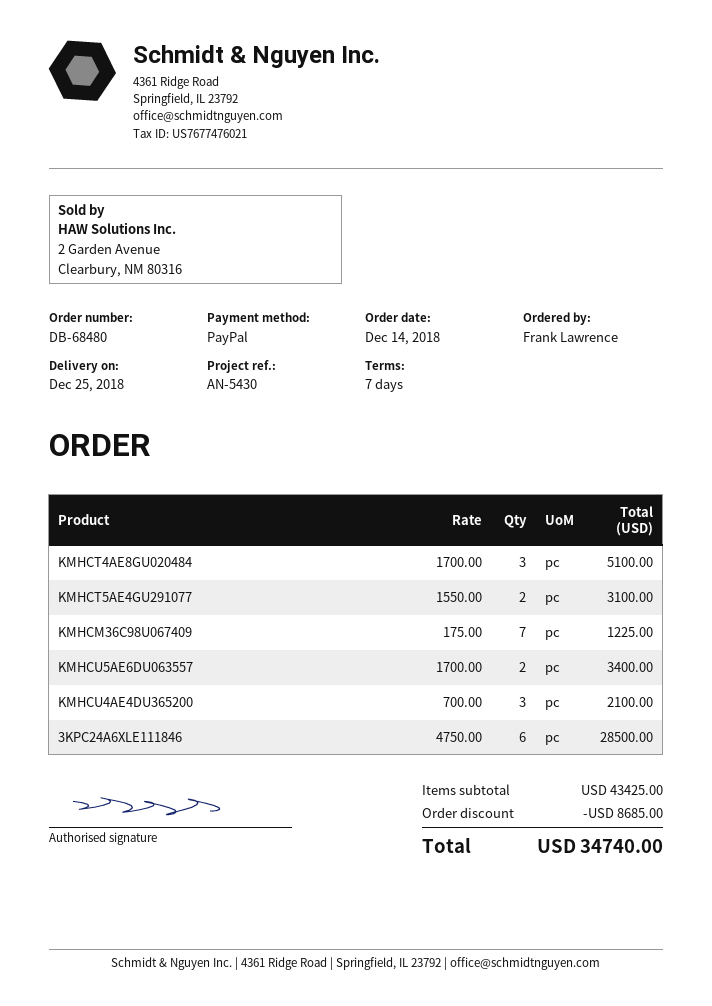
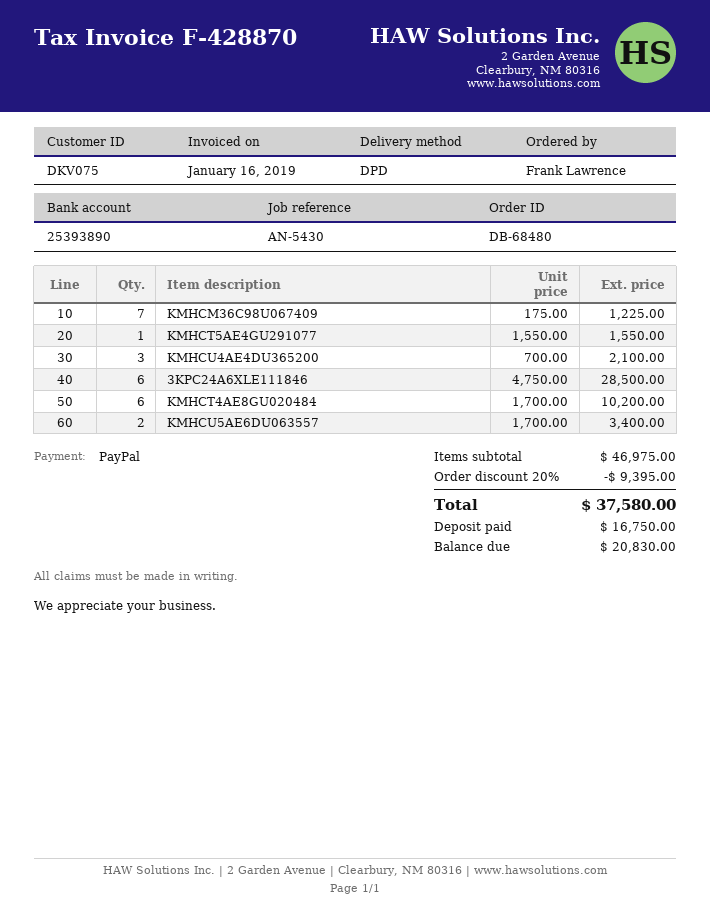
KMHCT4AE8GU020484: 3 x 1700.00 = 5100.00 -> 6 x 1700.00 = 10200.00
KMHCT5AE4GU291077: 2 x 1550.00 = 3100.00 -> 1 x 1550.00 = 1550.00
subtotal: 43425.00 -> 46975.00
discount: 8685.00 -> 9395.00
total: 34740.00 -> 37580.00

